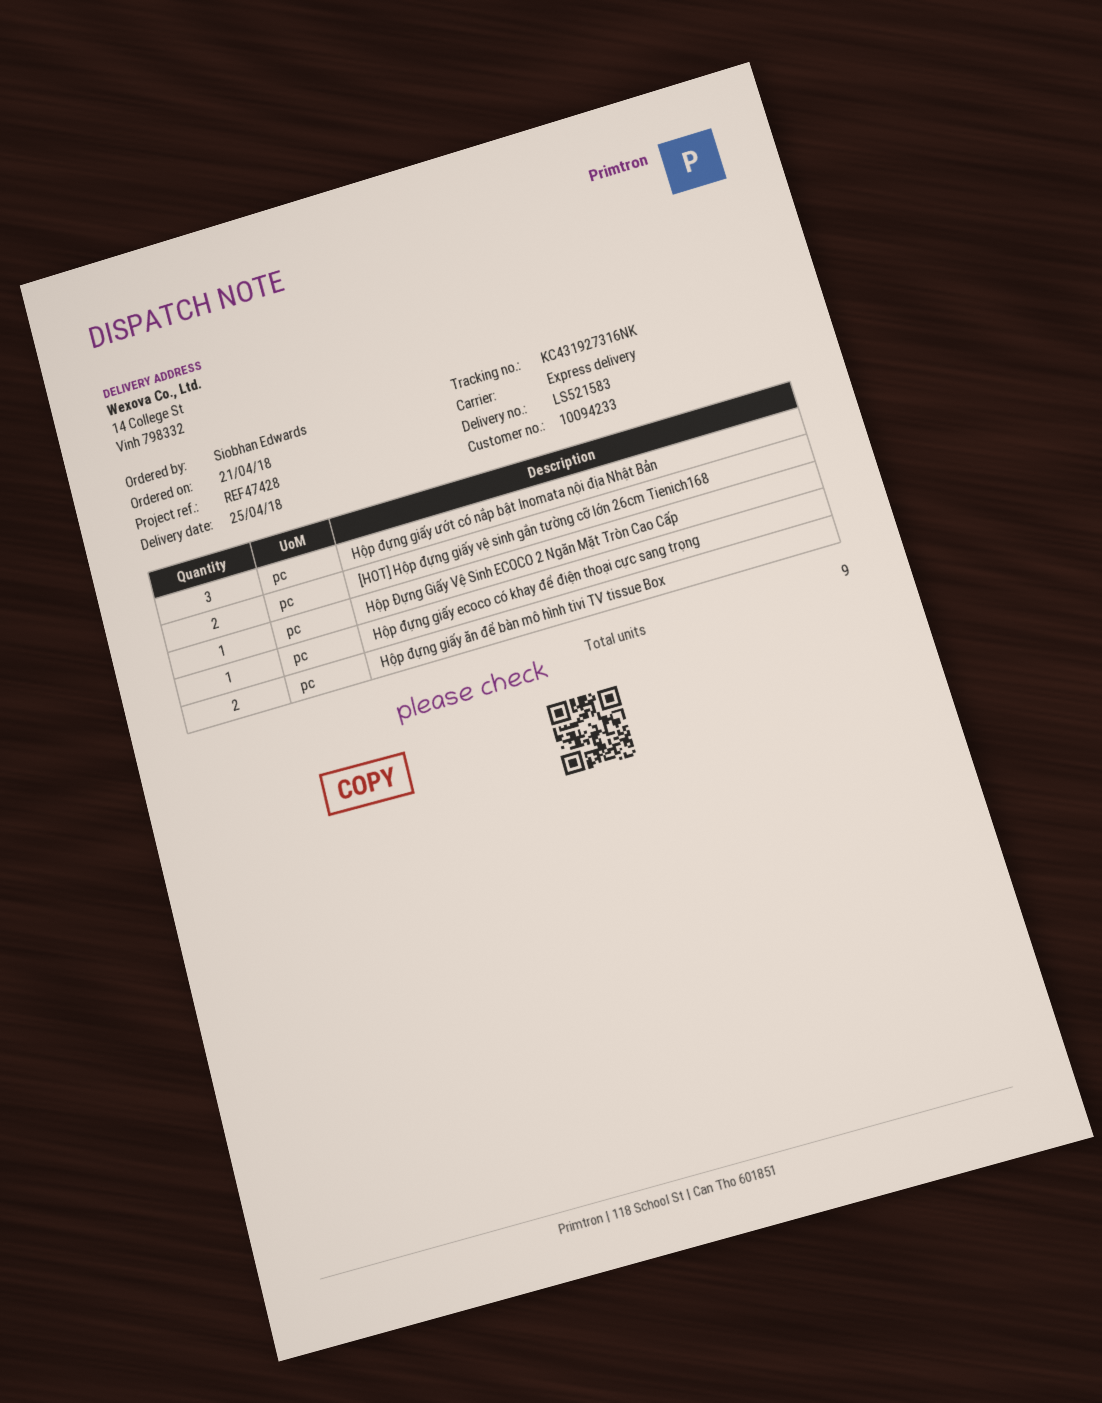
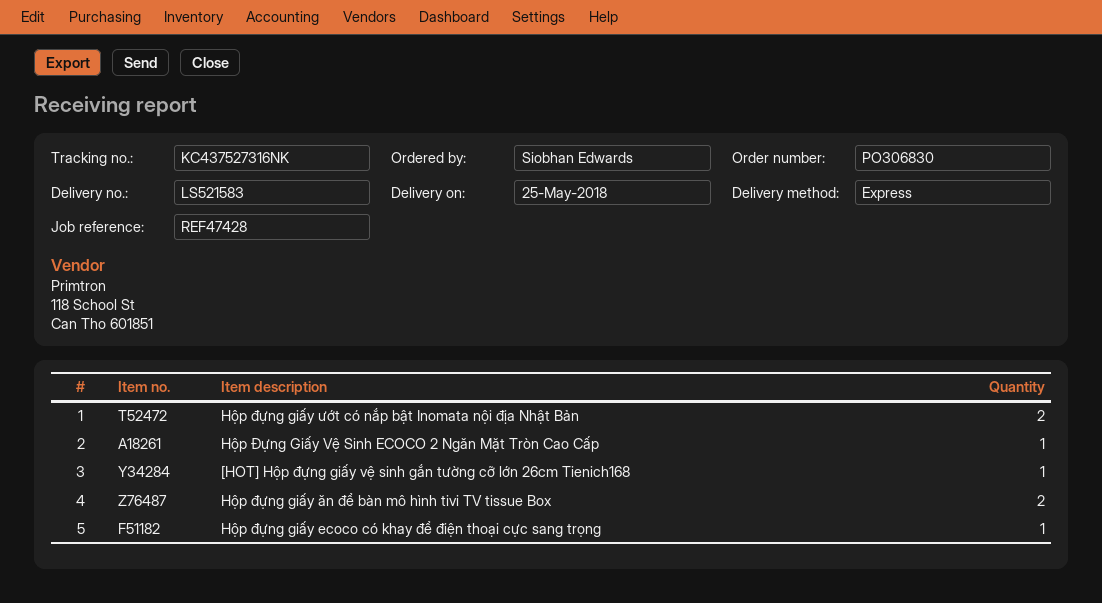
delivery date: 2018-04-25 -> 2018-05-25
tracking number: KC431927316NK -> KC437527316NK
Hộp đựng giấy ướt có nắp bật Inomata nội địa Nhật Bản: 3 -> 2
[HOT] Hộp đựng giấy vệ sinh gắn tường cỡ lớn 26cm Tienich168: 2 -> 1

